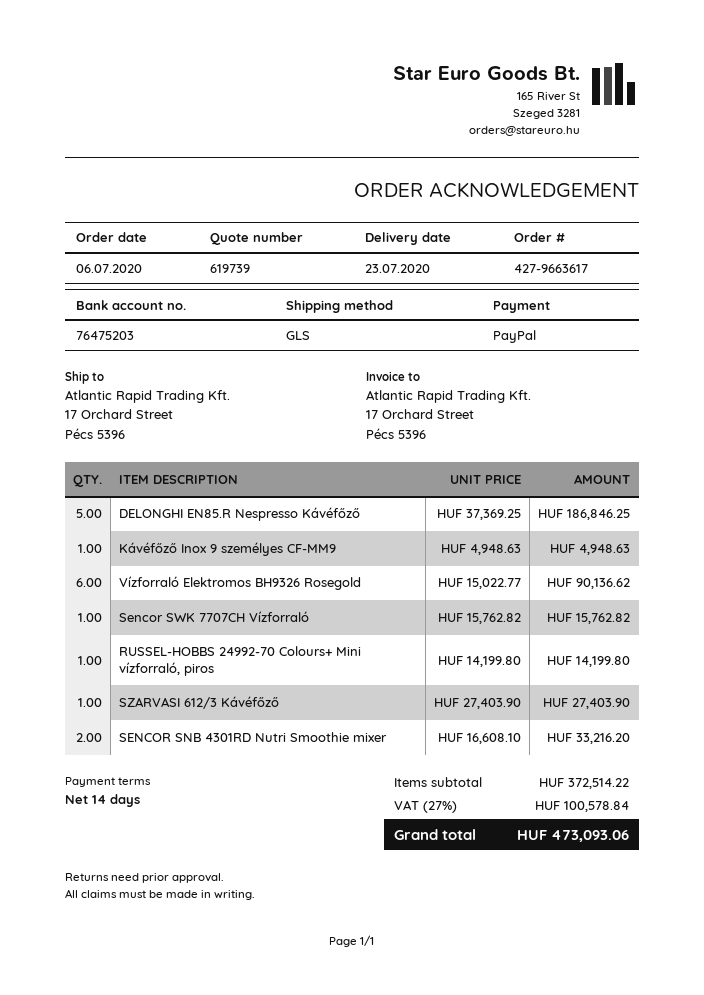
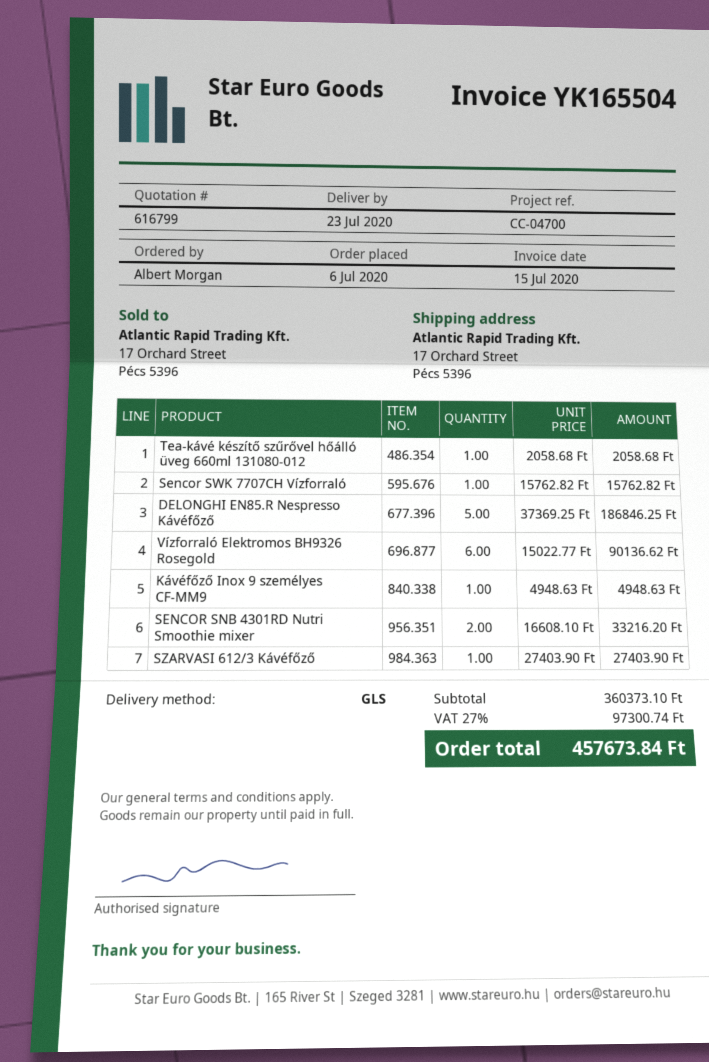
quote number: 619739 -> 616799
RUSSEL-HOBBS 24992-70 Colours+ Mini vízforraló, piros: 1 x 14199.80 = 14199.80 -> none
Tea-kávé készítő szűrővel hőálló üveg 660ml 131080-012: none -> 1 x 2058.68 = 2058.68
subtotal: 372514.22 -> 360373.10
tax: 27% = 100578.84 -> 27% = 97300.74
total: 473093.06 -> 457673.84

